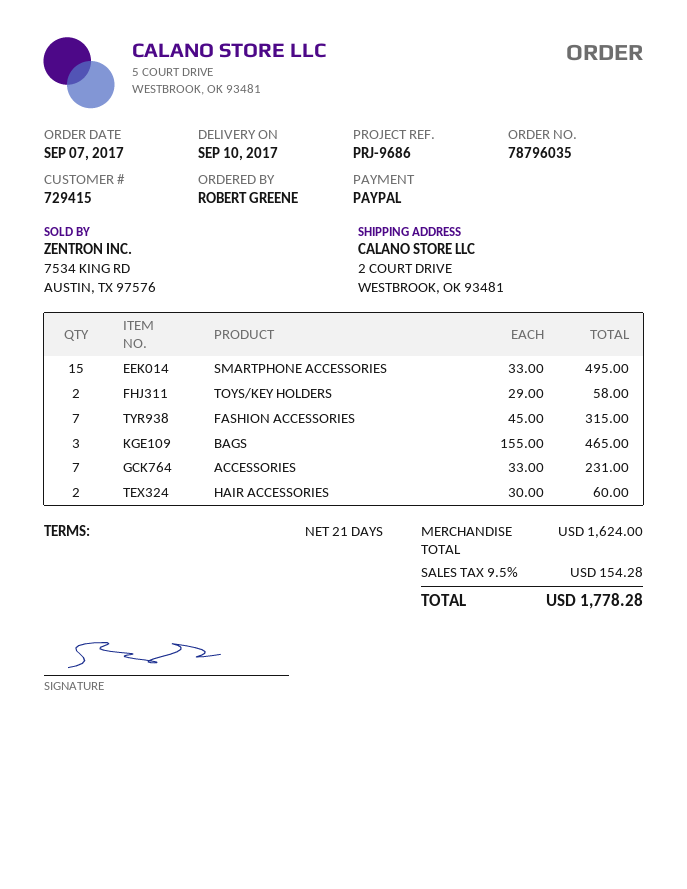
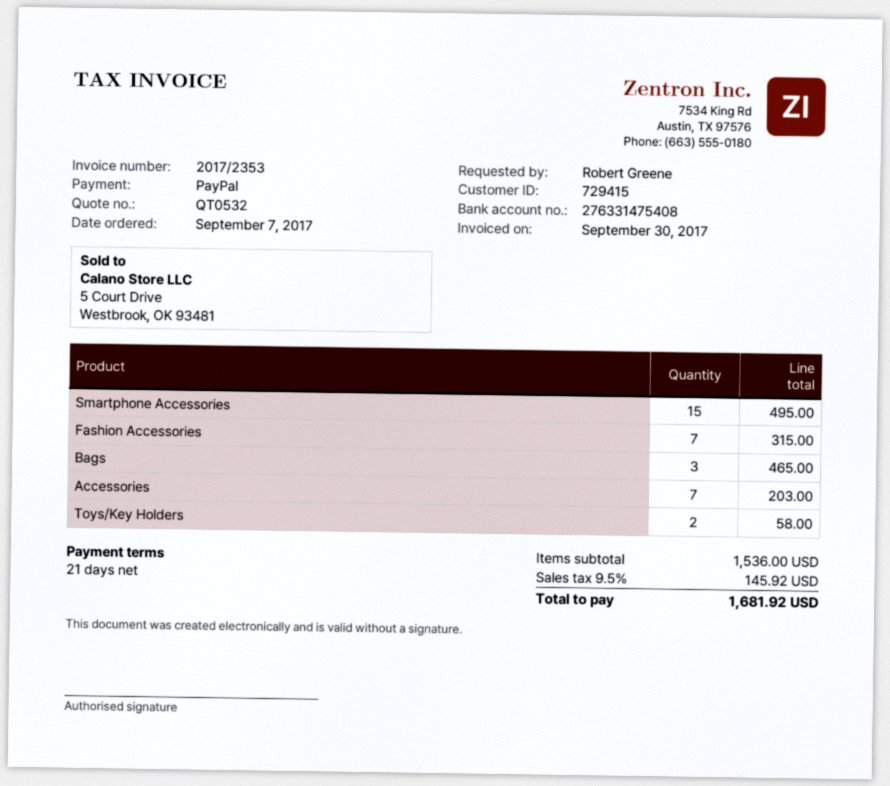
ACCESSORIES: 7 for 231.00 -> 7 for 203.00
HAIR ACCESSORIES: 2 for 60.00 -> none
subtotal: 1624.00 -> 1536.00
tax: 9.5% = 154.28 -> 9.5% = 145.92
total: 1778.28 -> 1681.92

